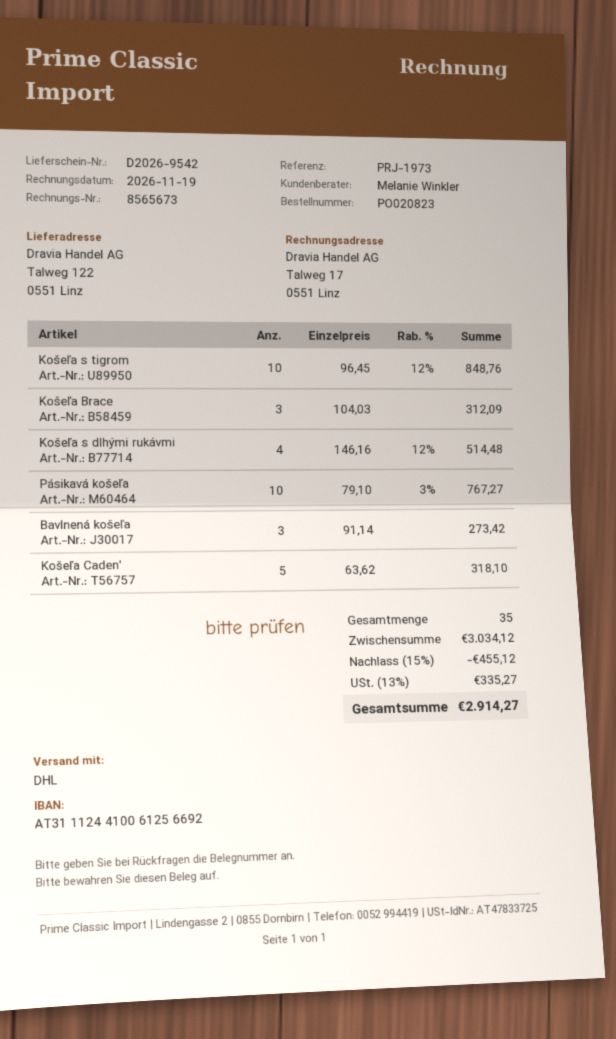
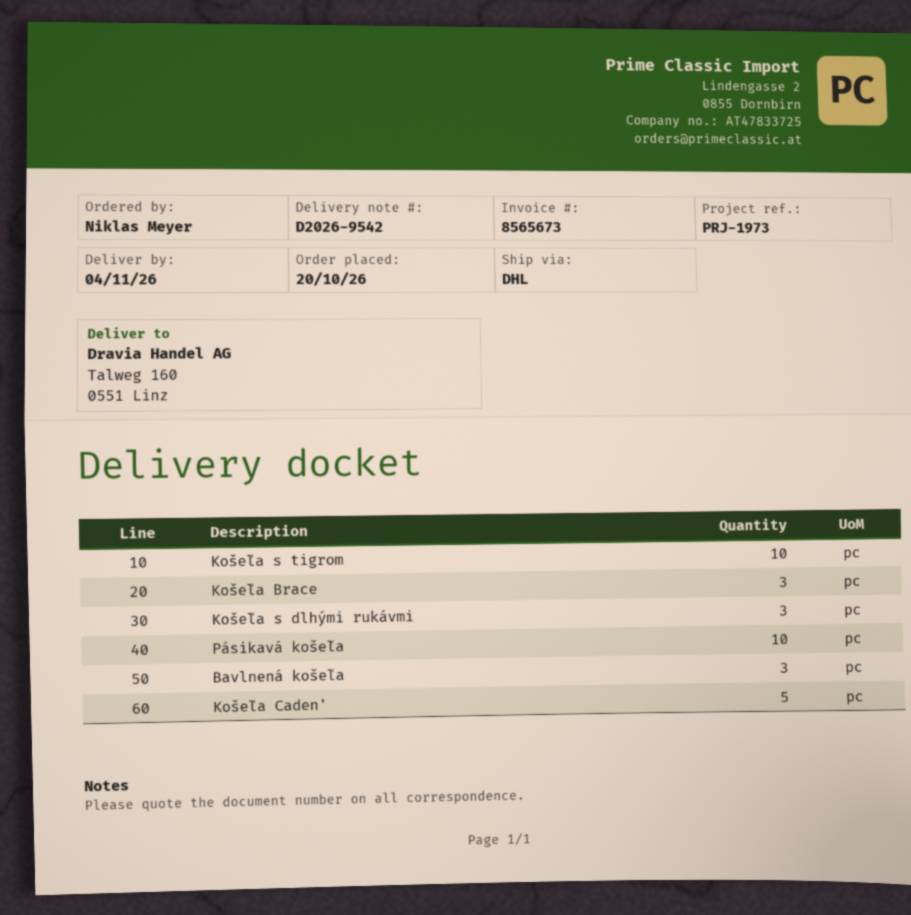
ship to: Talweg 122, 0551 Linz -> Talweg 160, 0551 Linz
Košeľa s dlhými rukávmi: 4 -> 3

